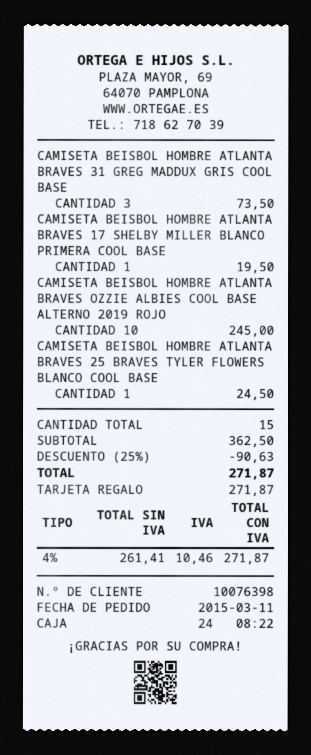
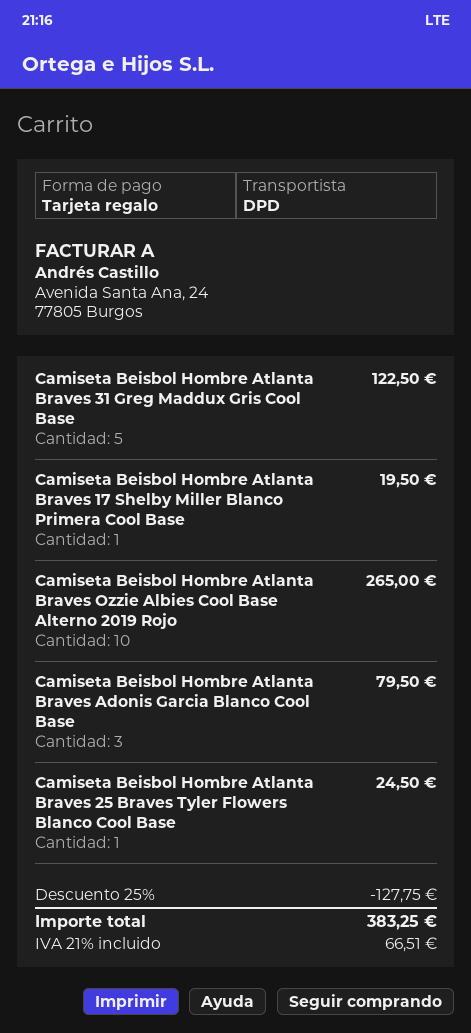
CAMISETA BEISBOL HOMBRE ATLANTA BRAVES 31 GREG MADDUX GRIS COOL BASE: 3 for 73.50 -> 5 for 122.50
CAMISETA BEISBOL HOMBRE ATLANTA BRAVES OZZIE ALBIES COOL BASE ALTERNO 2019 ROJO: 10 for 245.00 -> 10 for 265.00
Camiseta Beisbol Hombre Atlanta Braves Adonis Garcia Blanco Cool Base: none -> 3 for 79.50
discount: 25% = 90.63 -> 25% = 127.75
tax: 4% = 10.46 -> 21% = 66.51
total: 271.87 -> 383.25

